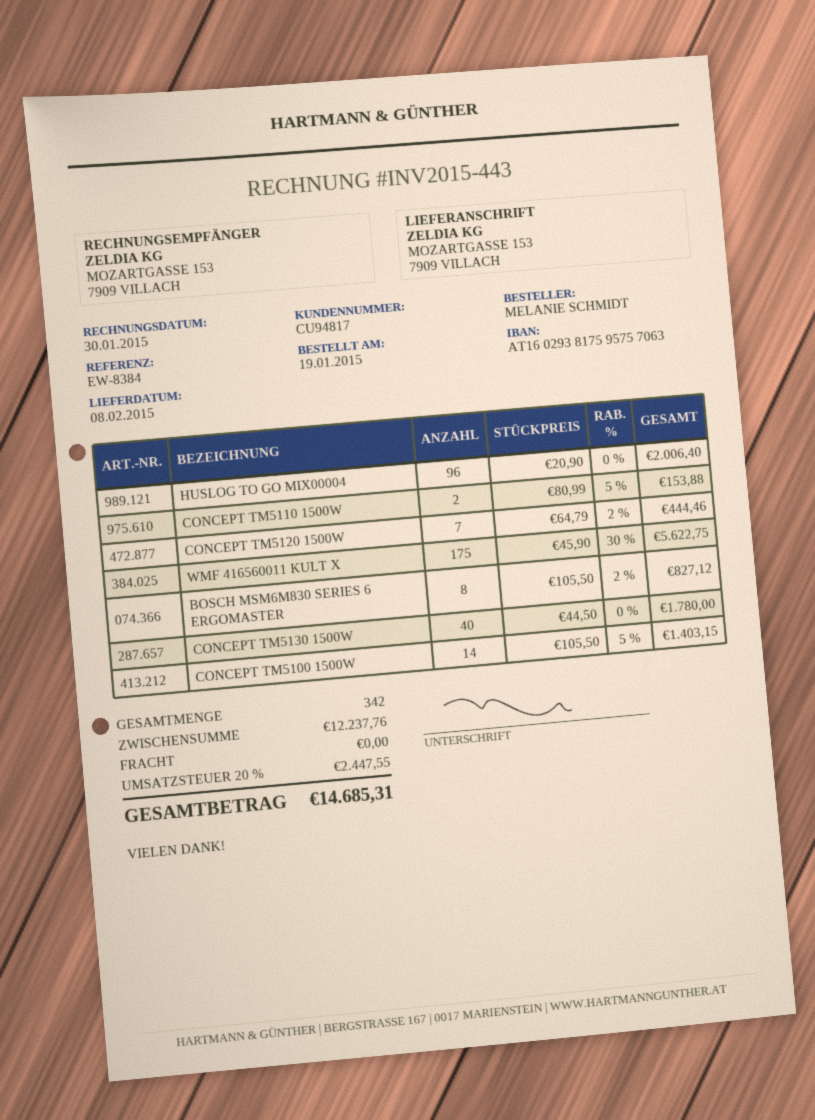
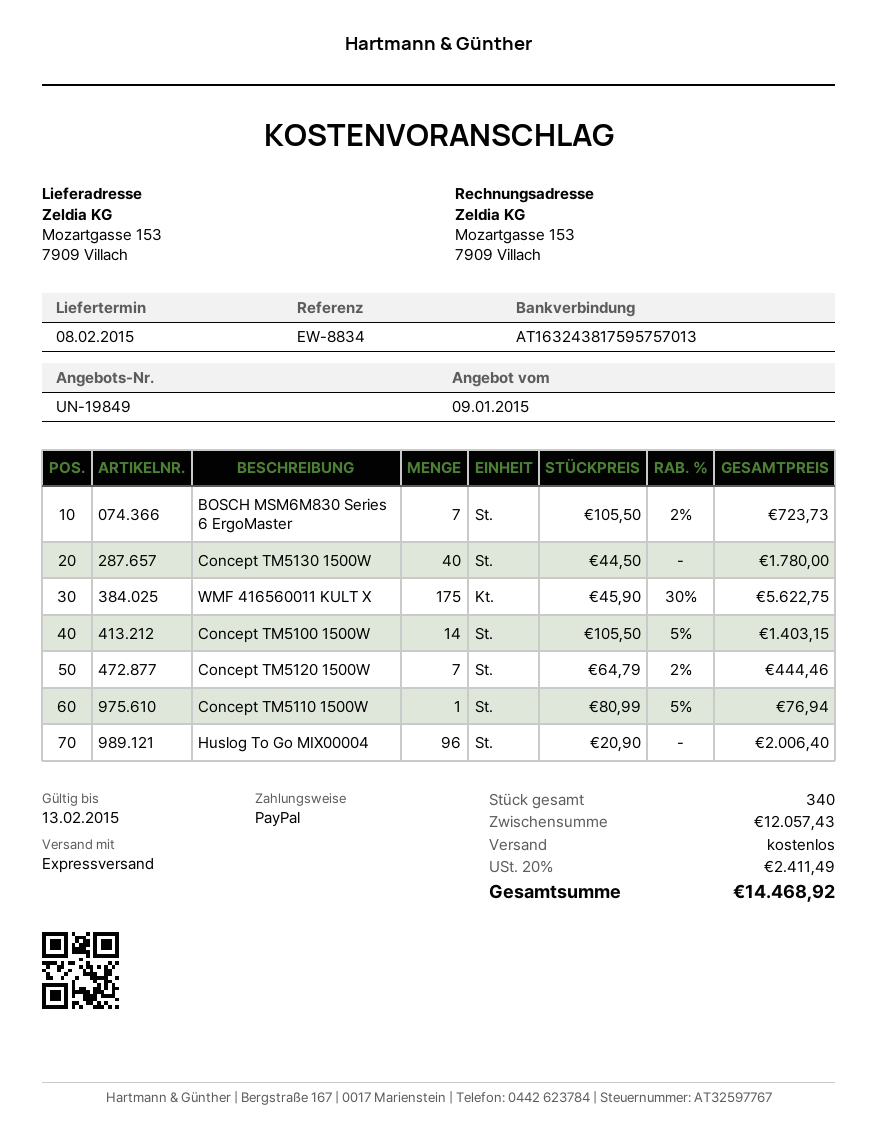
reference: EW-8384 -> EW-8834
bank account: AT160293817595757063 -> AT163243817595757013
CONCEPT TM5110 1500W: 2 x 80.99 - 5% = 153.88 -> 1 x 80.99 - 5% = 76.94
BOSCH MSM6M830 SERIES 6 ERGOMASTER: 8 x 105.50 - 2% = 827.12 -> 7 x 105.50 - 2% = 723.73
total quantity: 342 -> 340
subtotal: 12237.76 -> 12057.43
tax: 20% = 2447.55 -> 20% = 2411.49
total: 14685.31 -> 14468.92

